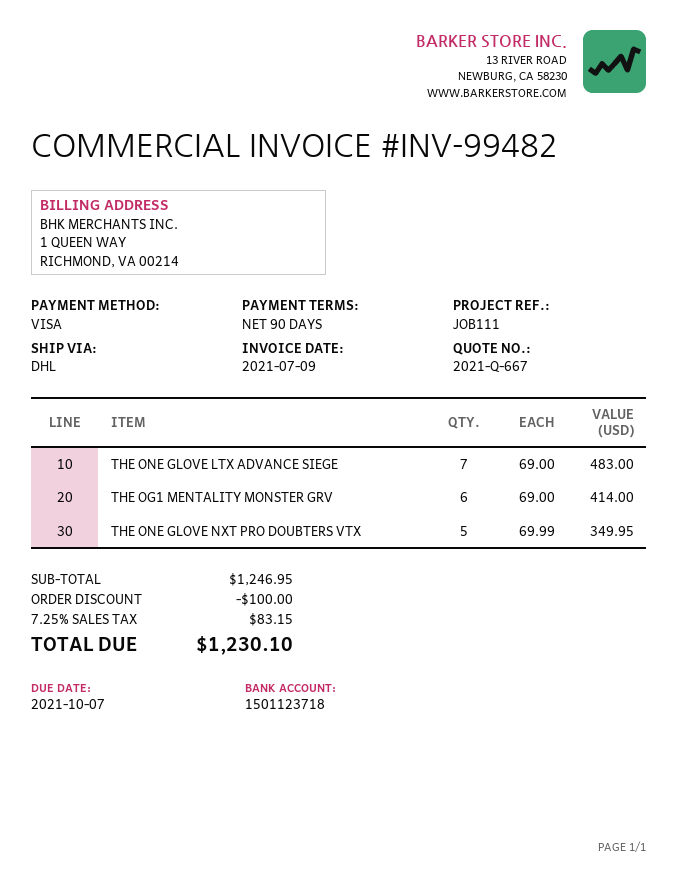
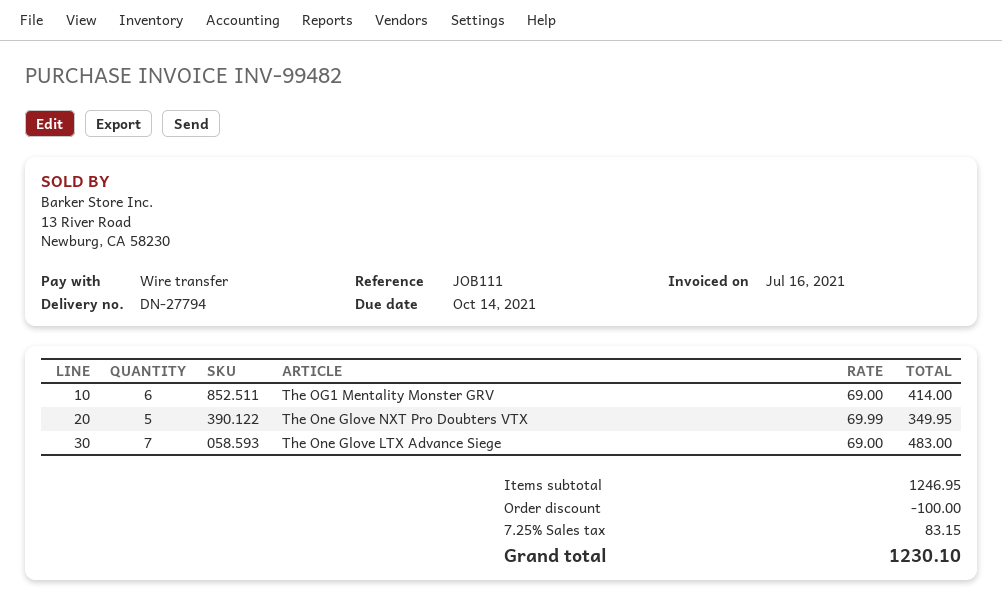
invoice date: 2021-07-09 -> 2021-07-16
due date: 2021-10-07 -> 2021-10-14
payment method: Visa -> bank transfer

